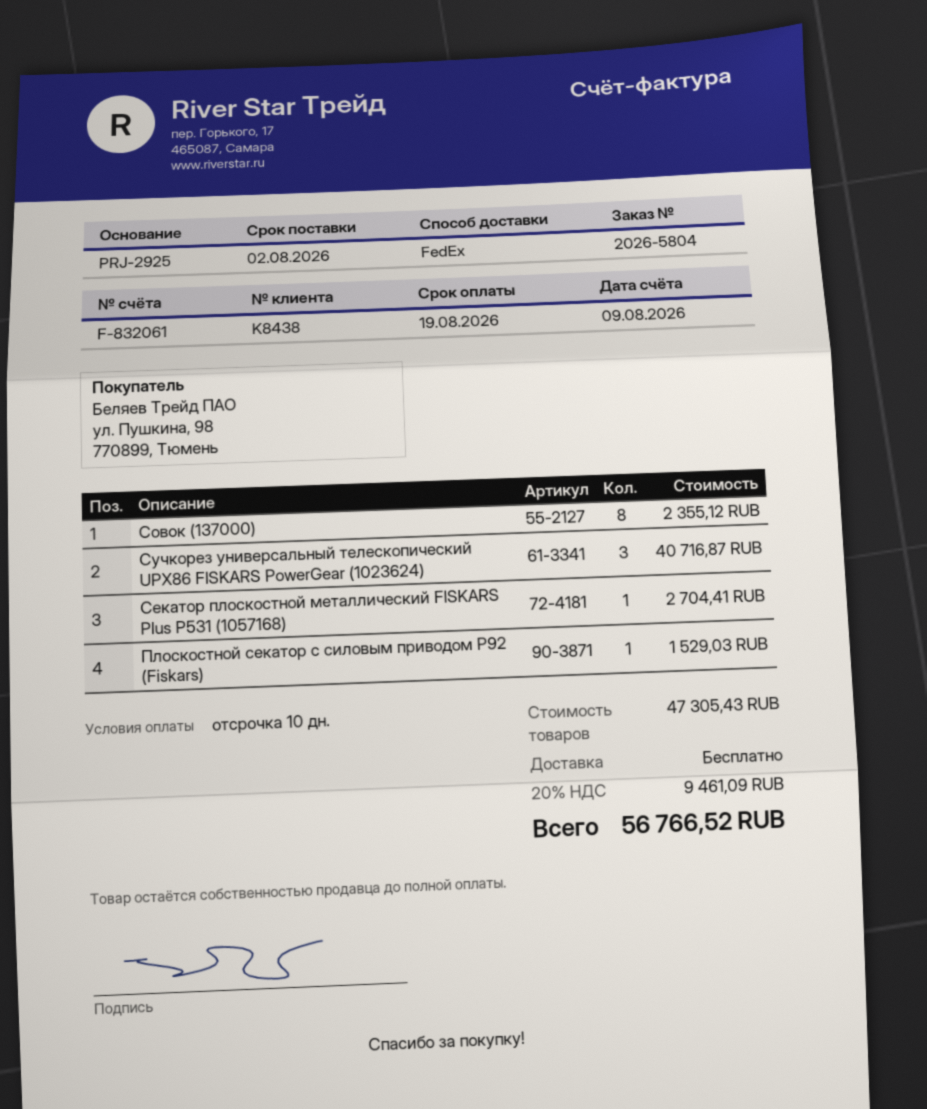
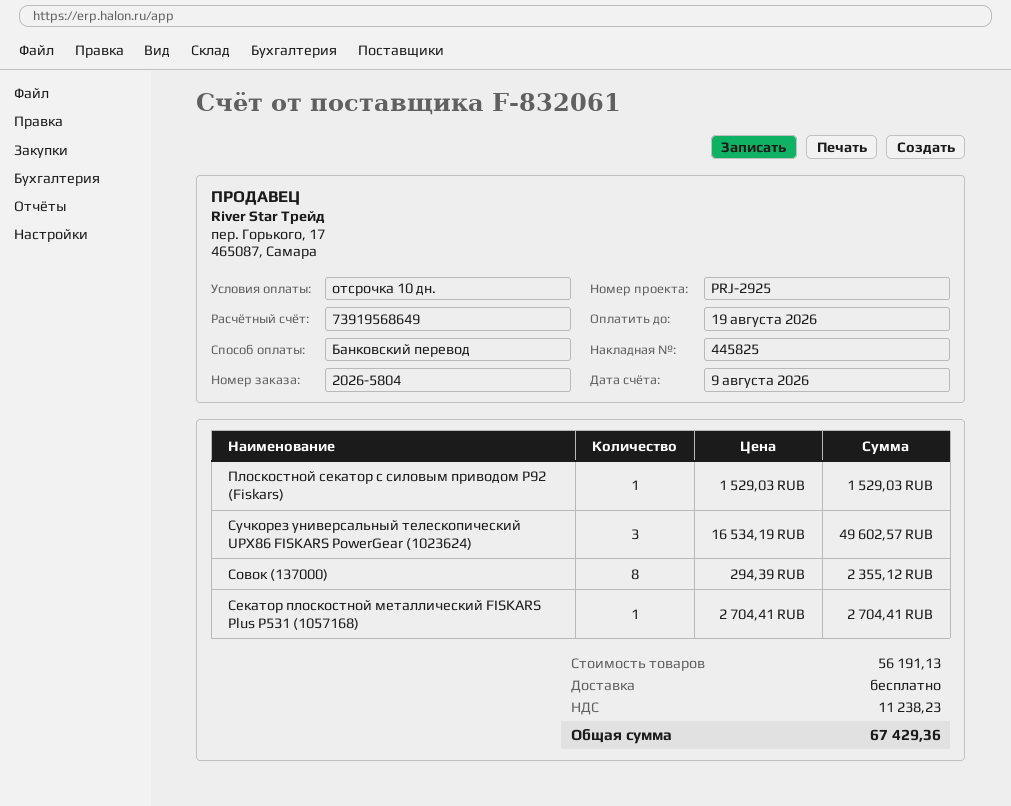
Сучкорез универсальный телескопический UPX86 FISKARS PowerGear (1023624): 3 for 40716.87 -> 3 for 49602.57
subtotal: 47305.43 -> 56191.13
tax: 9461.09 -> 11238.23
total: 56766.52 -> 67429.36

